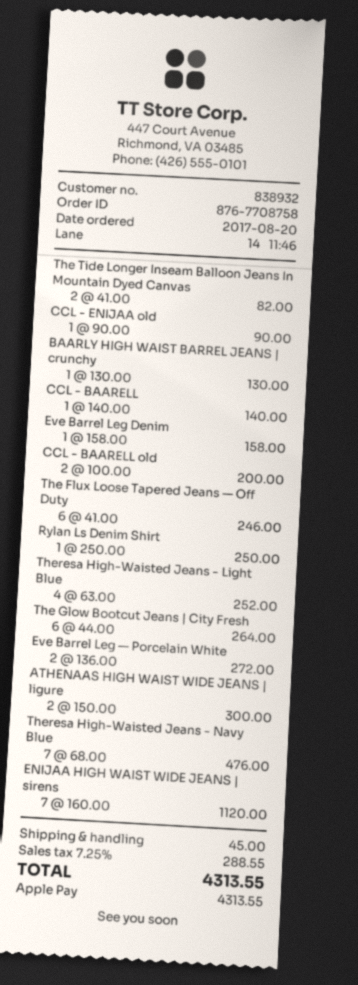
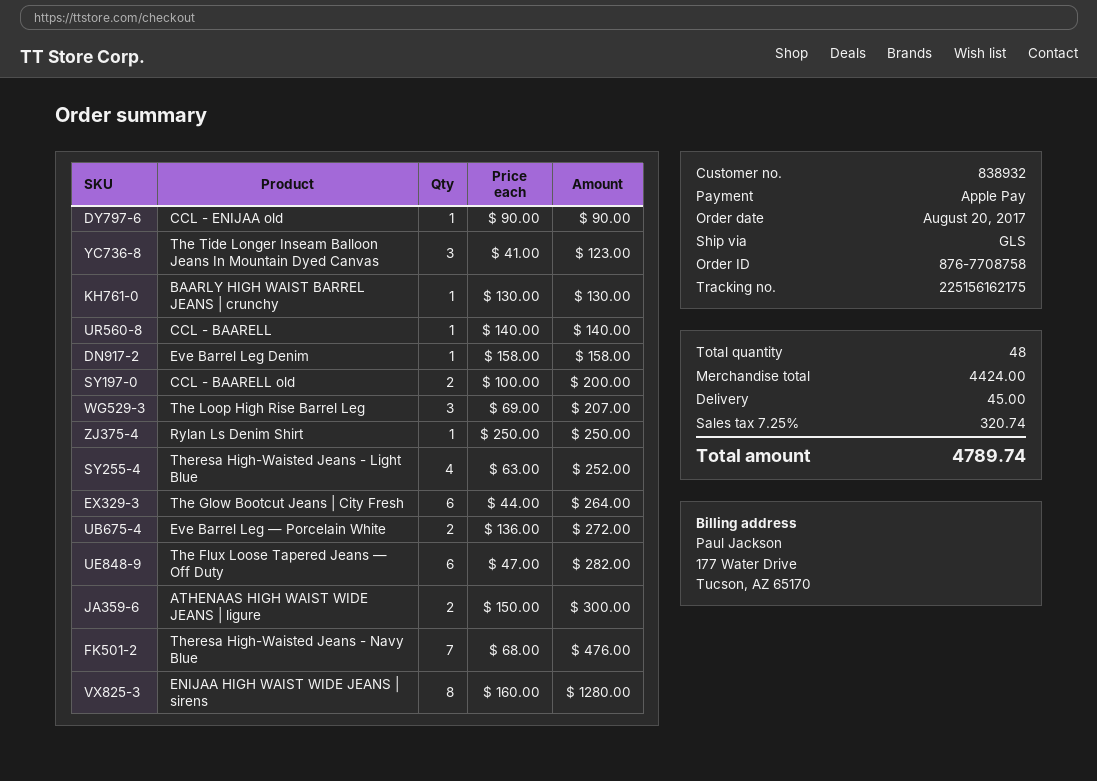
The Tide Longer Inseam Balloon Jeans In Mountain Dyed Canvas: 2 x 41.00 = 82.00 -> 3 x 41.00 = 123.00
The Flux Loose Tapered Jeans — Off Duty: 6 x 41.00 = 246.00 -> 6 x 47.00 = 282.00
ENIJAA HIGH WAIST WIDE JEANS | sirens: 7 x 160.00 = 1120.00 -> 8 x 160.00 = 1280.00
The Loop High Rise Barrel Leg: none -> 3 x 69.00 = 207.00
tax: 7.25% = 288.55 -> 7.25% = 320.74
total: 4313.55 -> 4789.74

